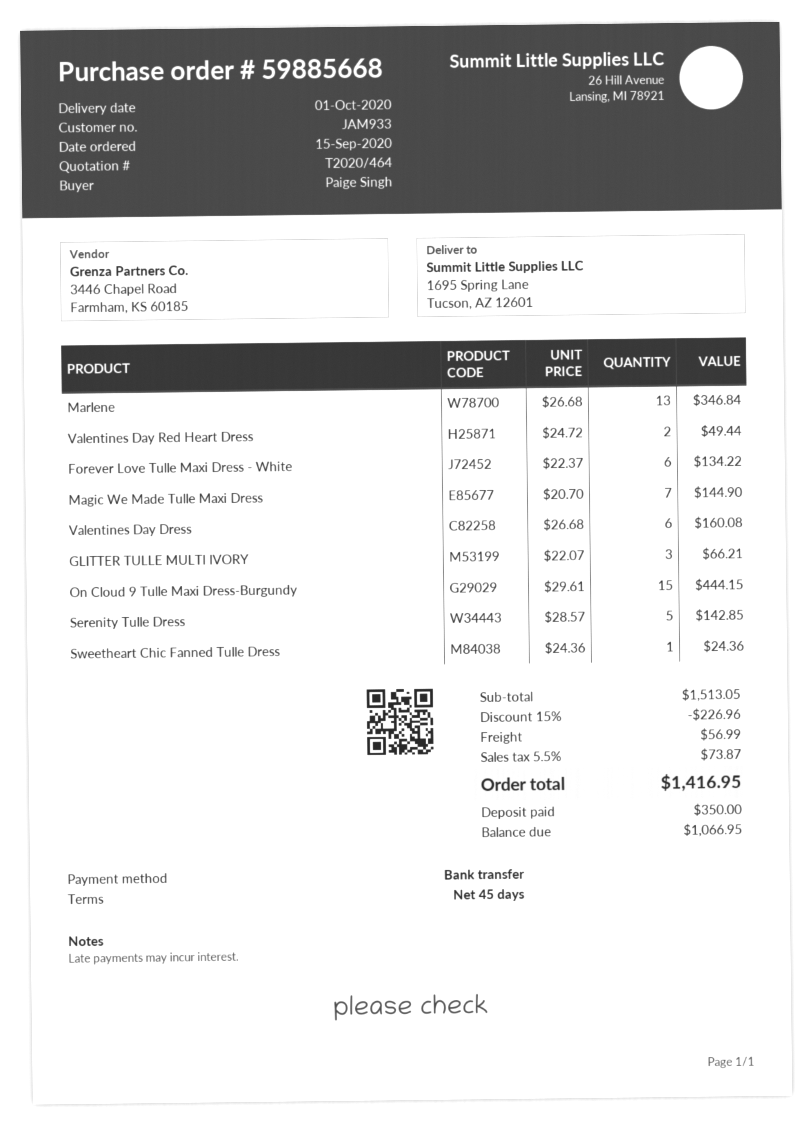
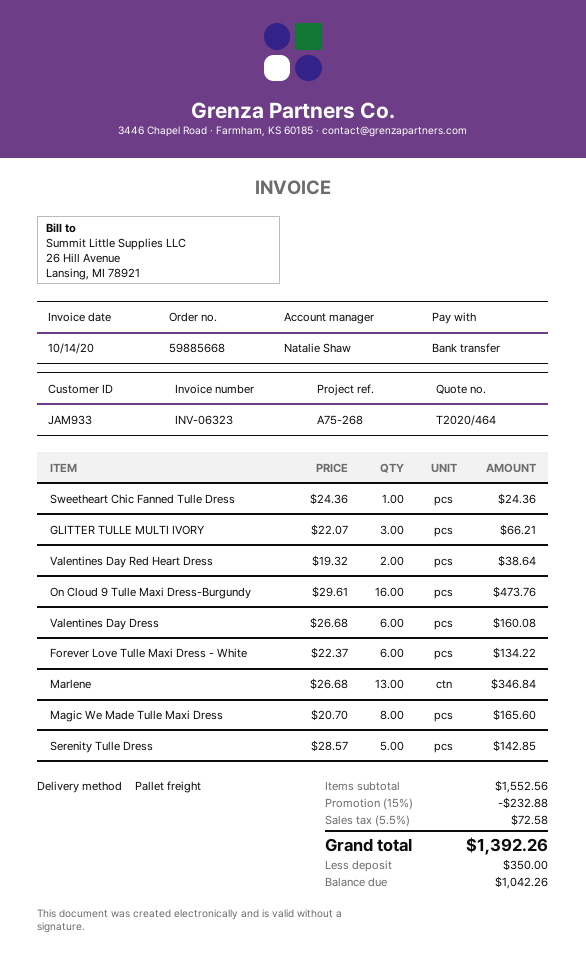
Valentines Day Red Heart Dress: 2 x 24.72 = 49.44 -> 2 x 19.32 = 38.64
Magic We Made Tulle Maxi Dress: 7 x 20.70 = 144.90 -> 8 x 20.70 = 165.60
On Cloud 9 Tulle Maxi Dress-Burgundy: 15 x 29.61 = 444.15 -> 16 x 29.61 = 473.76
subtotal: 1513.05 -> 1552.56
discount: 15% = 226.96 -> 15% = 232.88
shipping: 56.99 -> none
tax: 5.5% = 73.87 -> 5.5% = 72.58
total: 1416.95 -> 1392.26
balance: 1066.95 -> 1042.26

